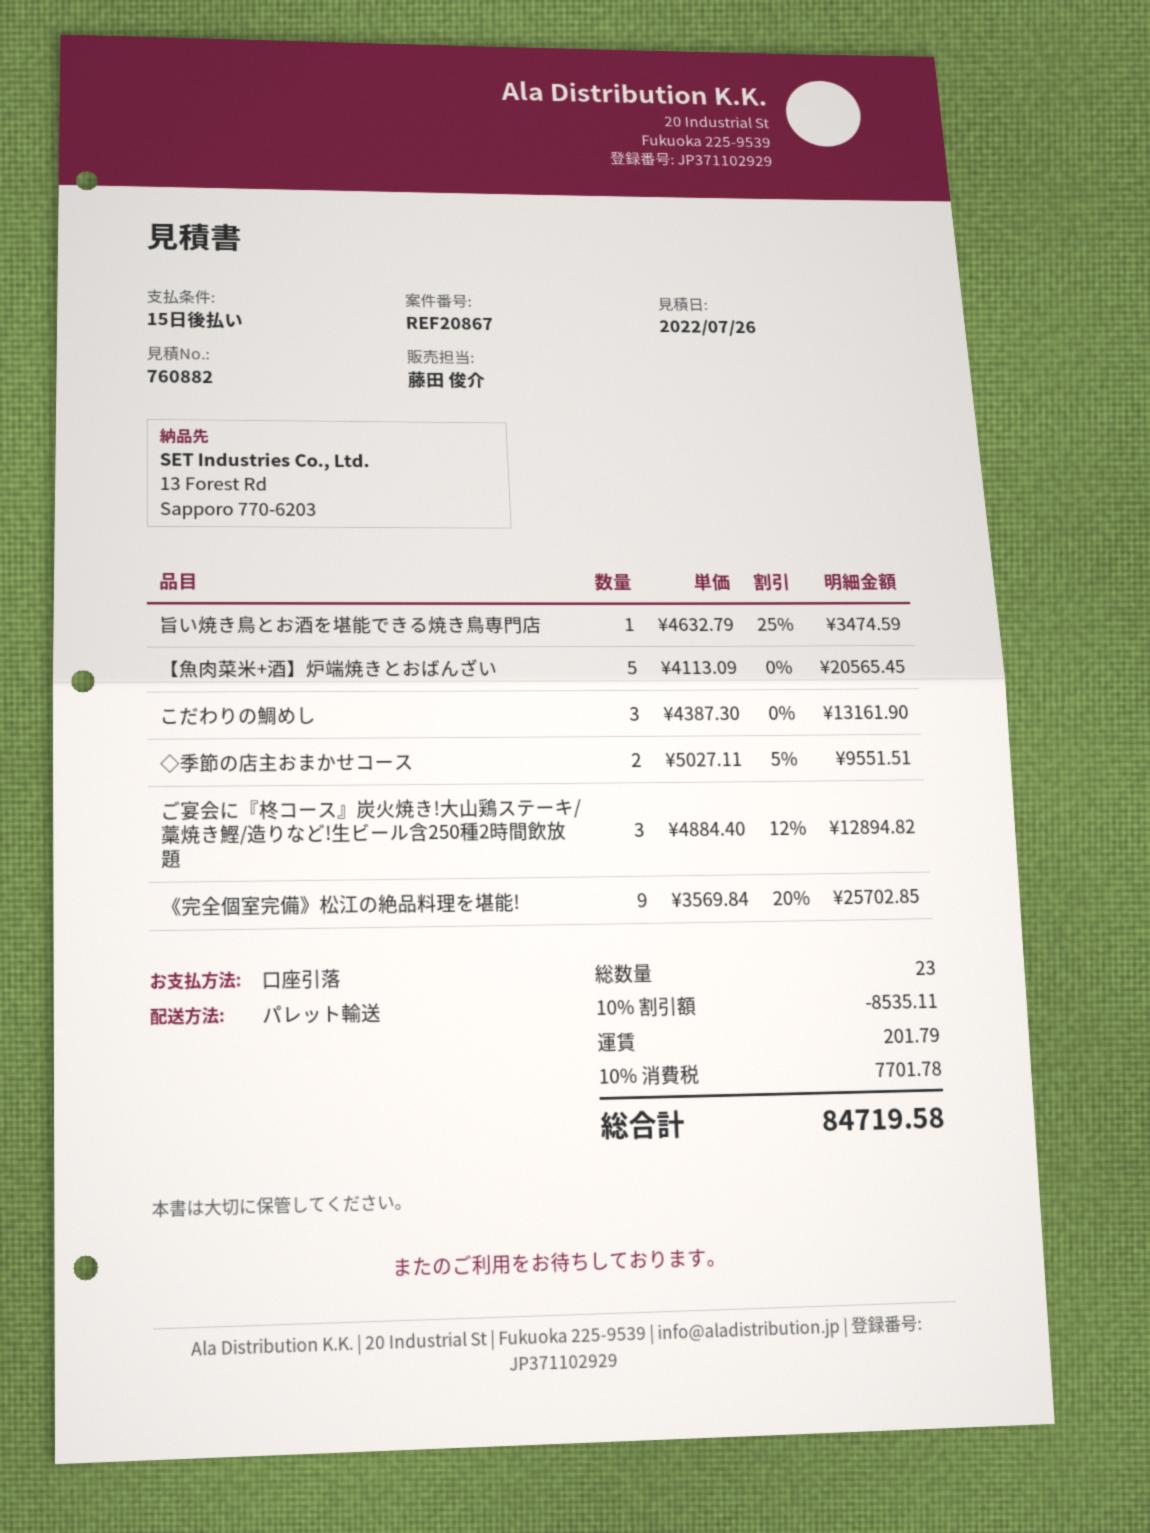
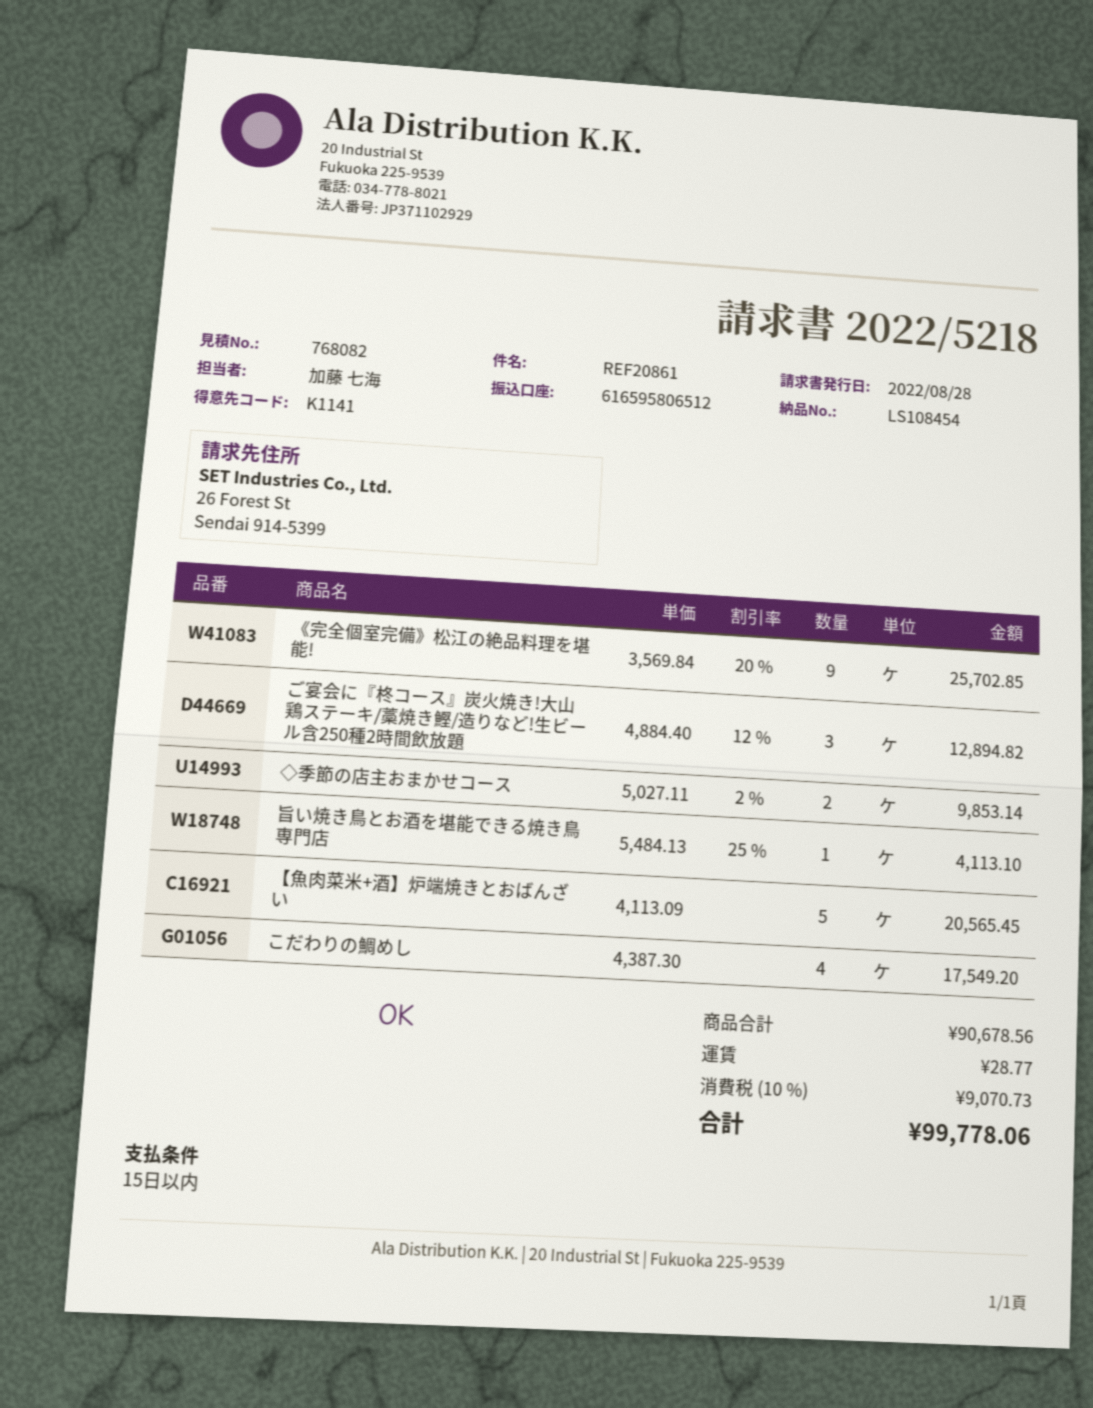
quote number: 760882 -> 768082
reference: REF20867 -> REF20861
sales rep: 藤田 俊介 -> 加藤 七海
旨い焼き鳥とお酒を堪能できる焼き鳥専門店: 1 x 4632.79 - 25% = 3474.59 -> 1 x 5484.13 - 25% = 4113.10
こだわりの鯛めし: 3 x 4387.30 = 13161.90 -> 4 x 4387.30 = 17549.20
◇季節の店主おまかせコース: 2 x 5027.11 - 5% = 9551.51 -> 2 x 5027.11 - 2% = 9853.14
discount: 10% = 8535.11 -> none
shipping: 201.79 -> 28.77
tax: 10% = 7701.78 -> 10% = 9070.73
total: 84719.58 -> 99778.06

